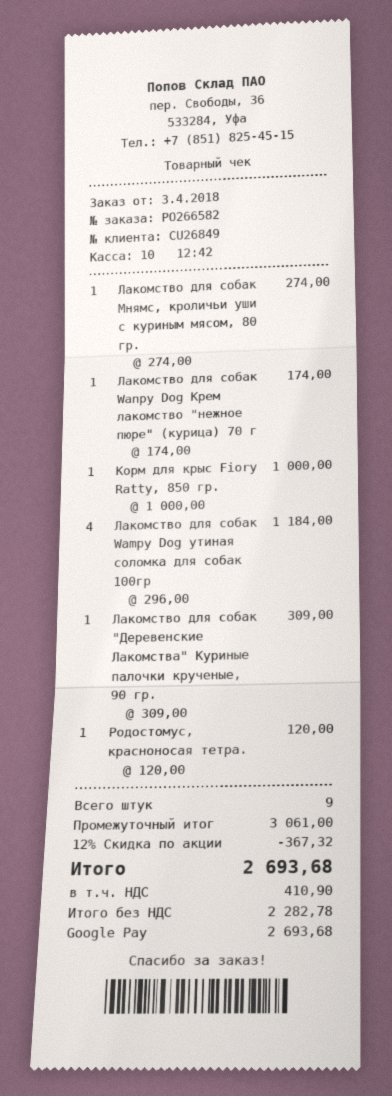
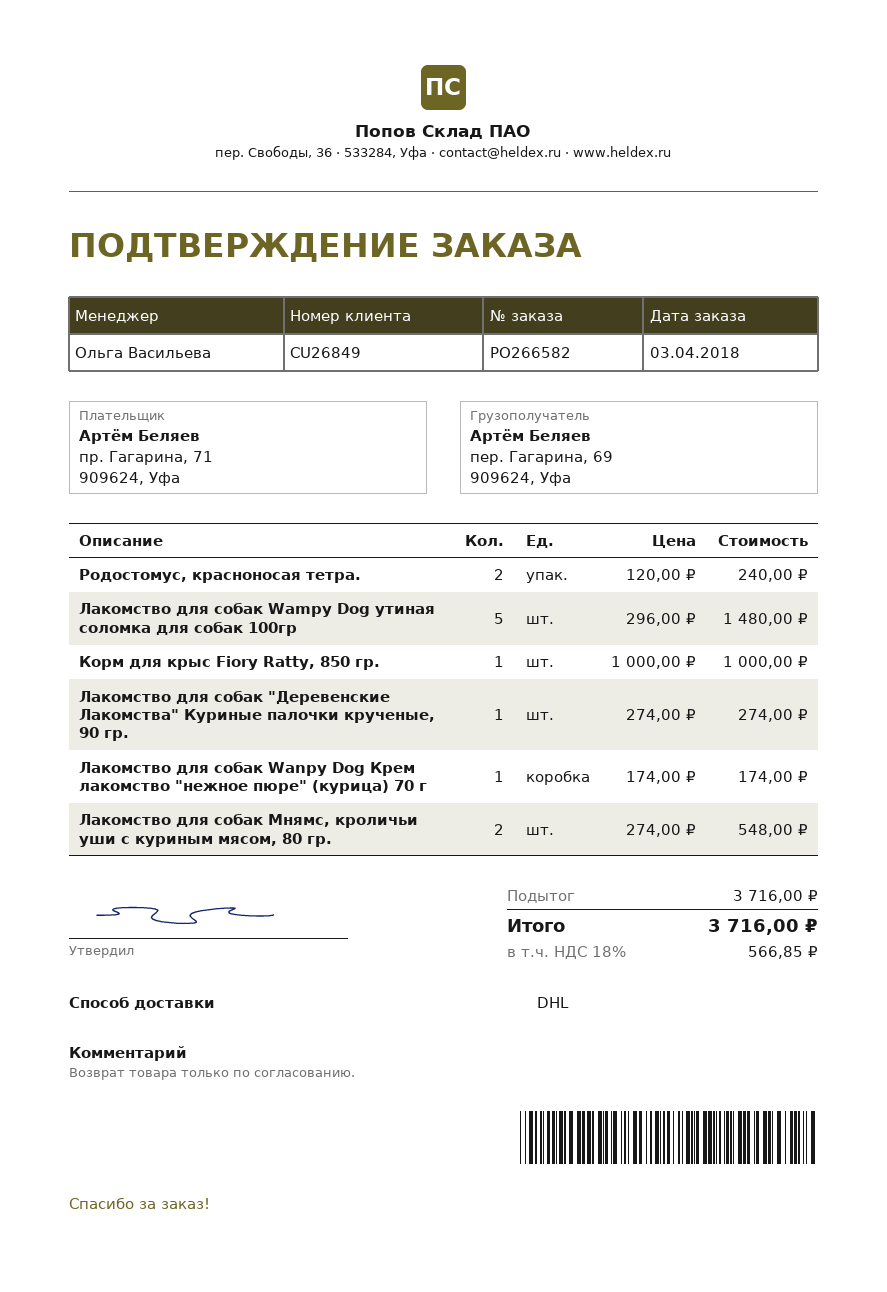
Лакомство для собак Мнямс, кроличьи уши с куриным мясом, 80 гр.: 1 x 274.00 = 274.00 -> 2 x 274.00 = 548.00
Лакомство для собак Wampy Dog утиная соломка для собак 100гр: 4 x 296.00 = 1184.00 -> 5 x 296.00 = 1480.00
Лакомство для собак "Деревенские Лакомства" Куриные палочки крученые, 90 гр.: 1 x 309.00 = 309.00 -> 1 x 274.00 = 274.00
Родостомус, красноносая тетра.: 1 x 120.00 = 120.00 -> 2 x 120.00 = 240.00
subtotal: 3061.00 -> 3716.00
discount: 12% = 367.32 -> none
tax: 410.90 -> 566.85
total: 2693.68 -> 3716.00

